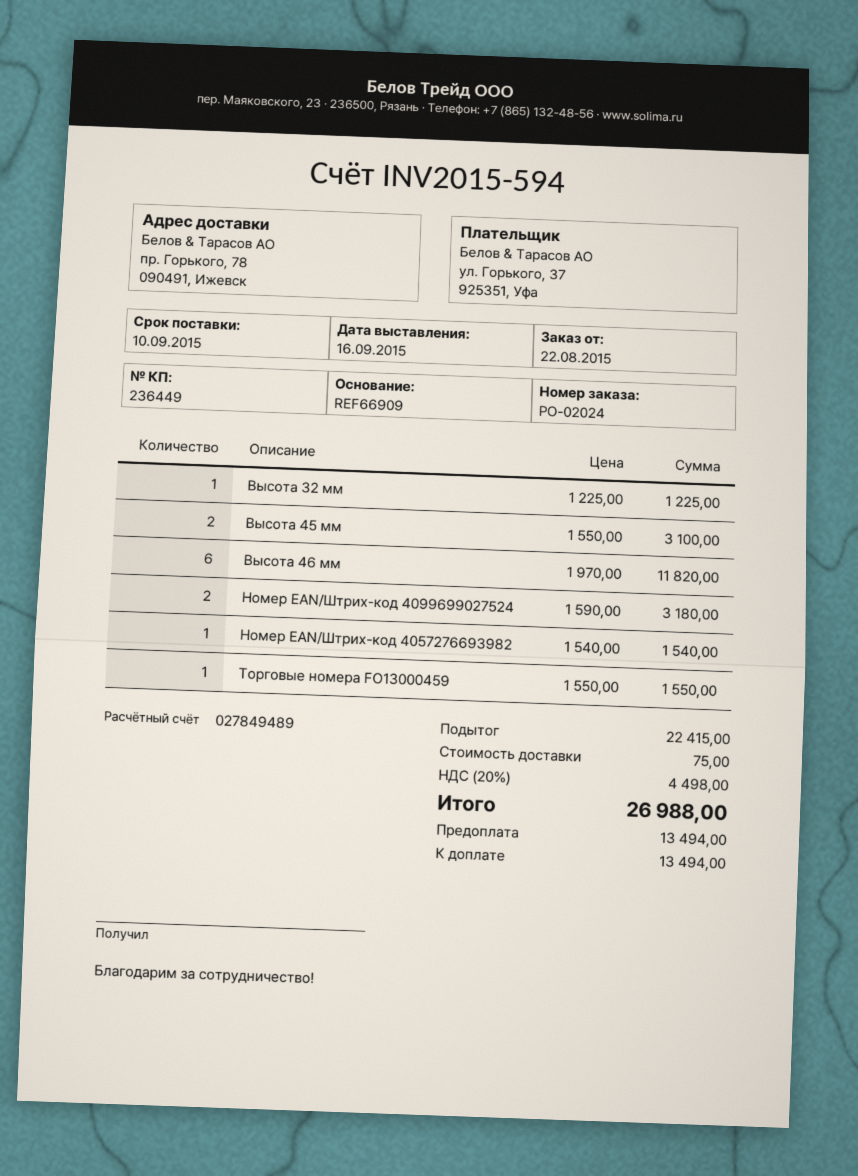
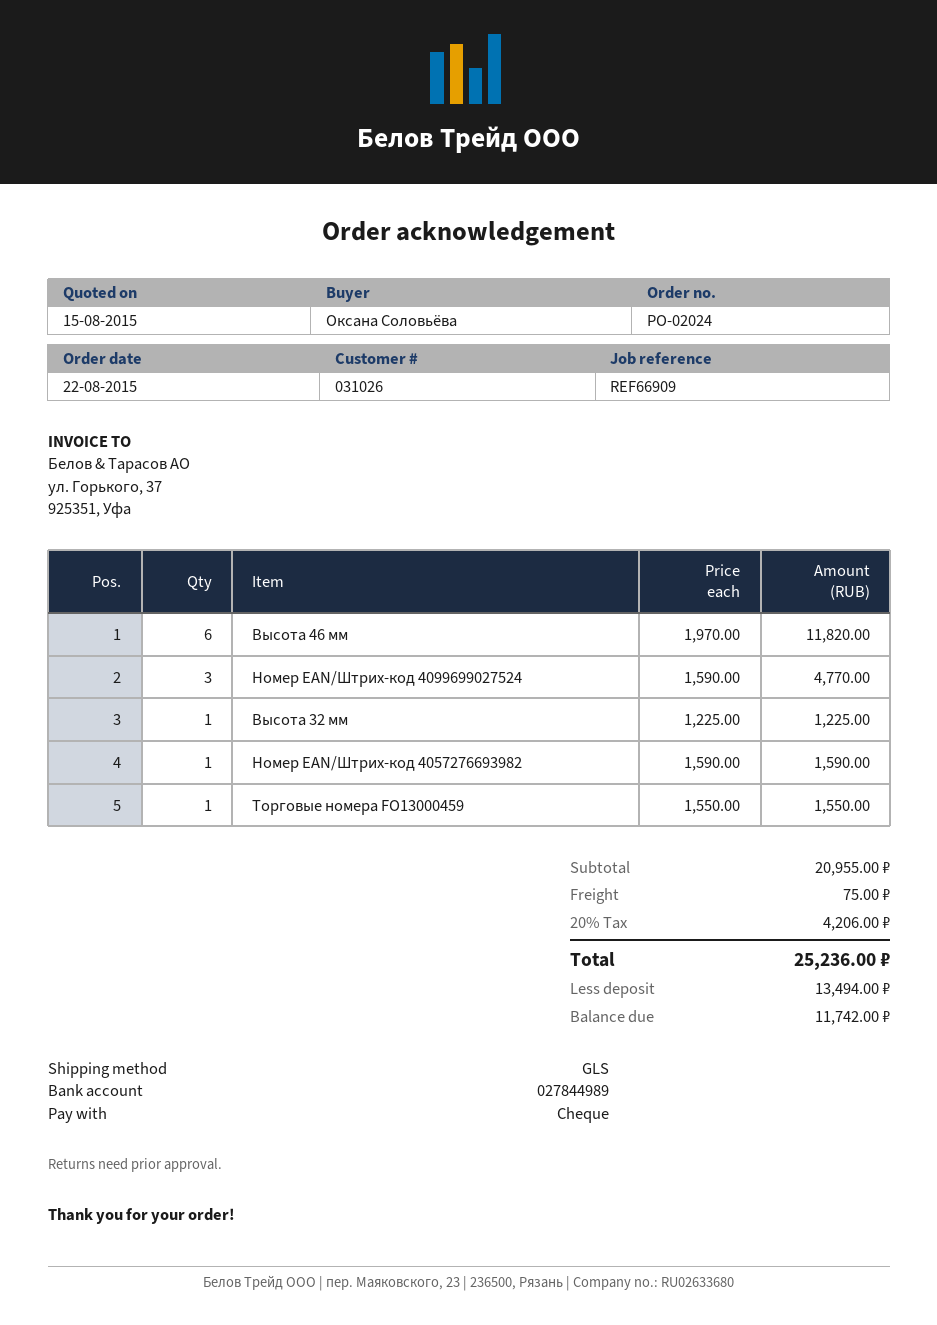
bank account: 027849489 -> 027844989
Высота 45 мм: 2 x 1550.00 = 3100.00 -> none
Номер EAN/Штрих-код 4099699027524: 2 x 1590.00 = 3180.00 -> 3 x 1590.00 = 4770.00
Номер EAN/Штрих-код 4057276693982: 1 x 1540.00 = 1540.00 -> 1 x 1590.00 = 1590.00
subtotal: 22415.00 -> 20955.00
tax: 20% = 4498.00 -> 20% = 4206.00
total: 26988.00 -> 25236.00
balance: 13494.00 -> 11742.00

